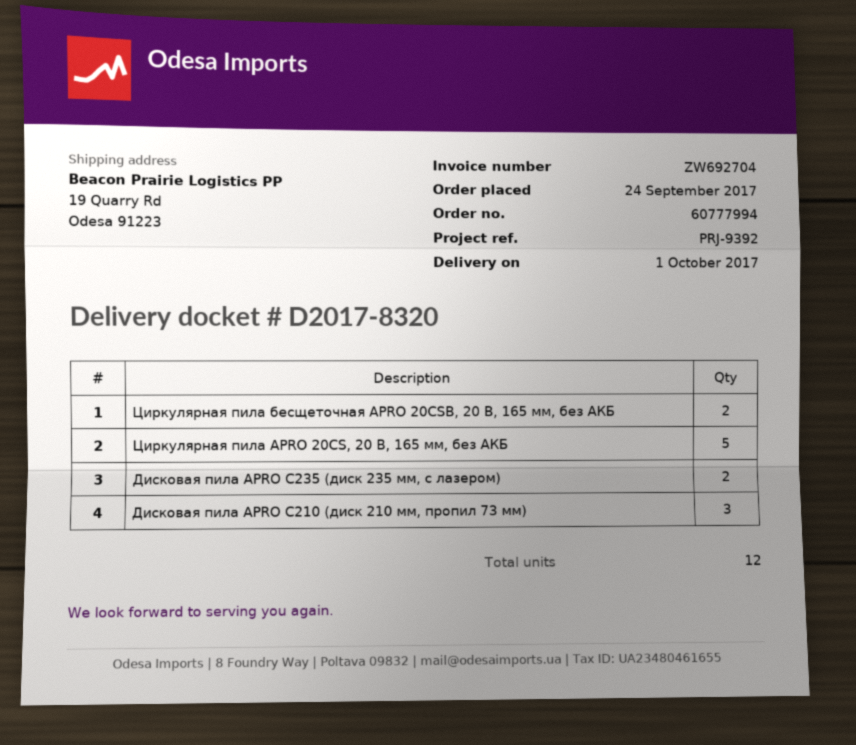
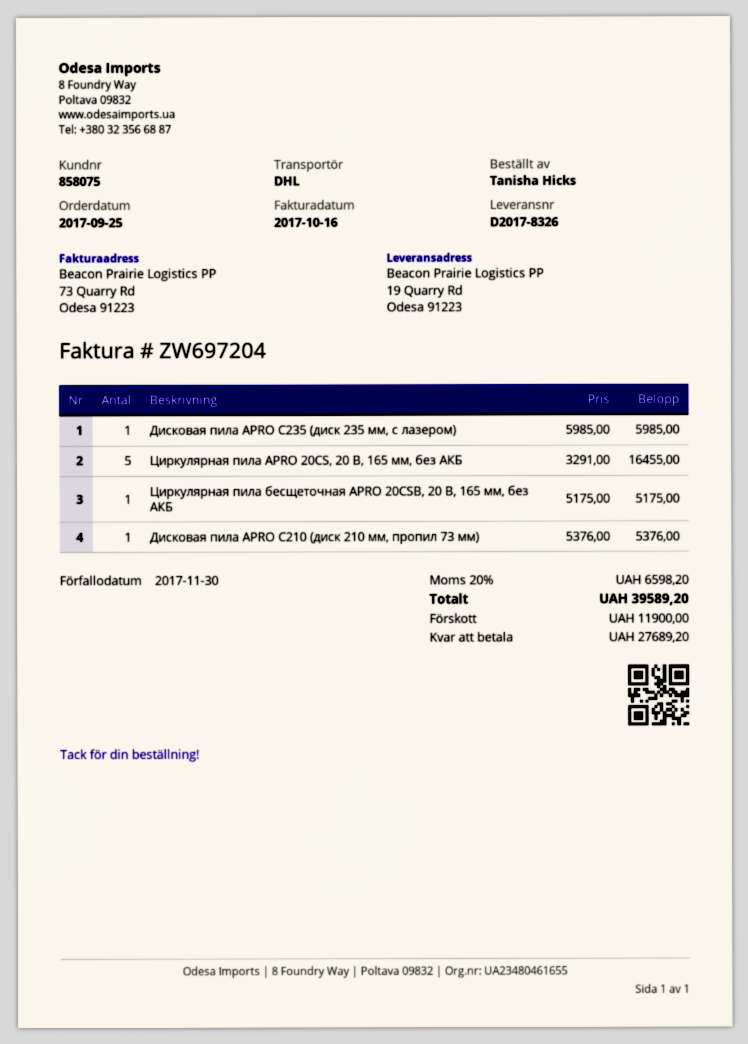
order date: 2017-09-24 -> 2017-09-25
delivery note number: D2017-8320 -> D2017-8326
invoice number: ZW692704 -> ZW697204
Циркулярная пила бесщеточная APRO 20CSB, 20 В, 165 мм, без АКБ: 2 -> 1
Дисковая пила APRO С235 (диск 235 мм, с лазером): 2 -> 1
Дисковая пила APRO С210 (диск 210 мм, пропил 73 мм): 3 -> 1

